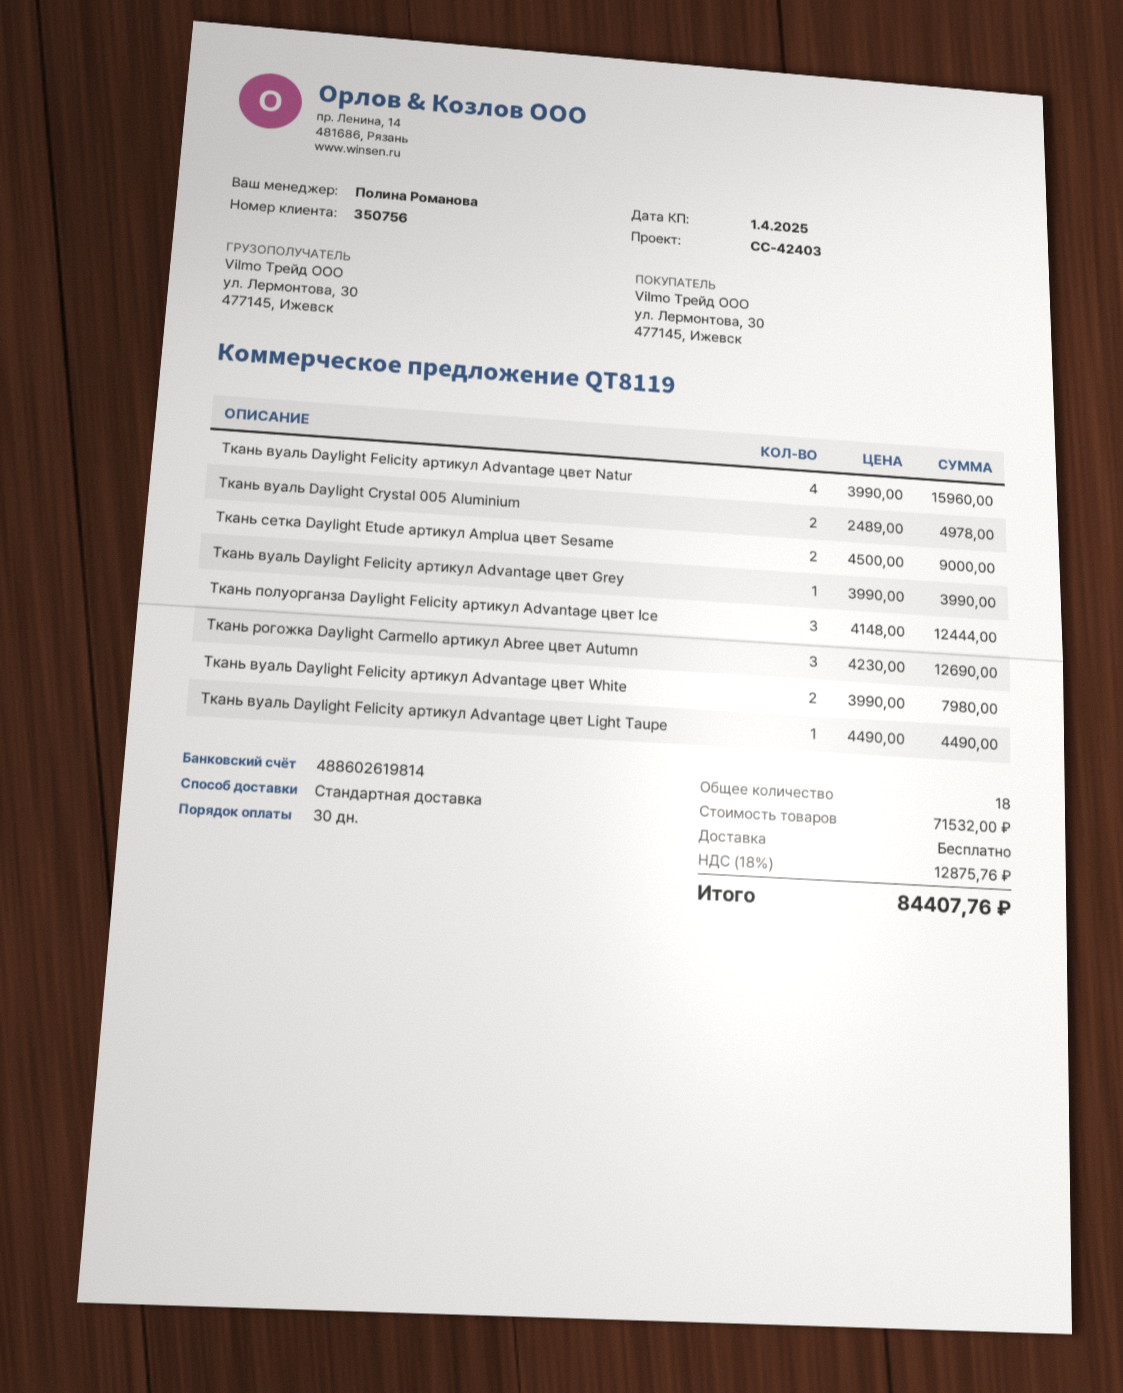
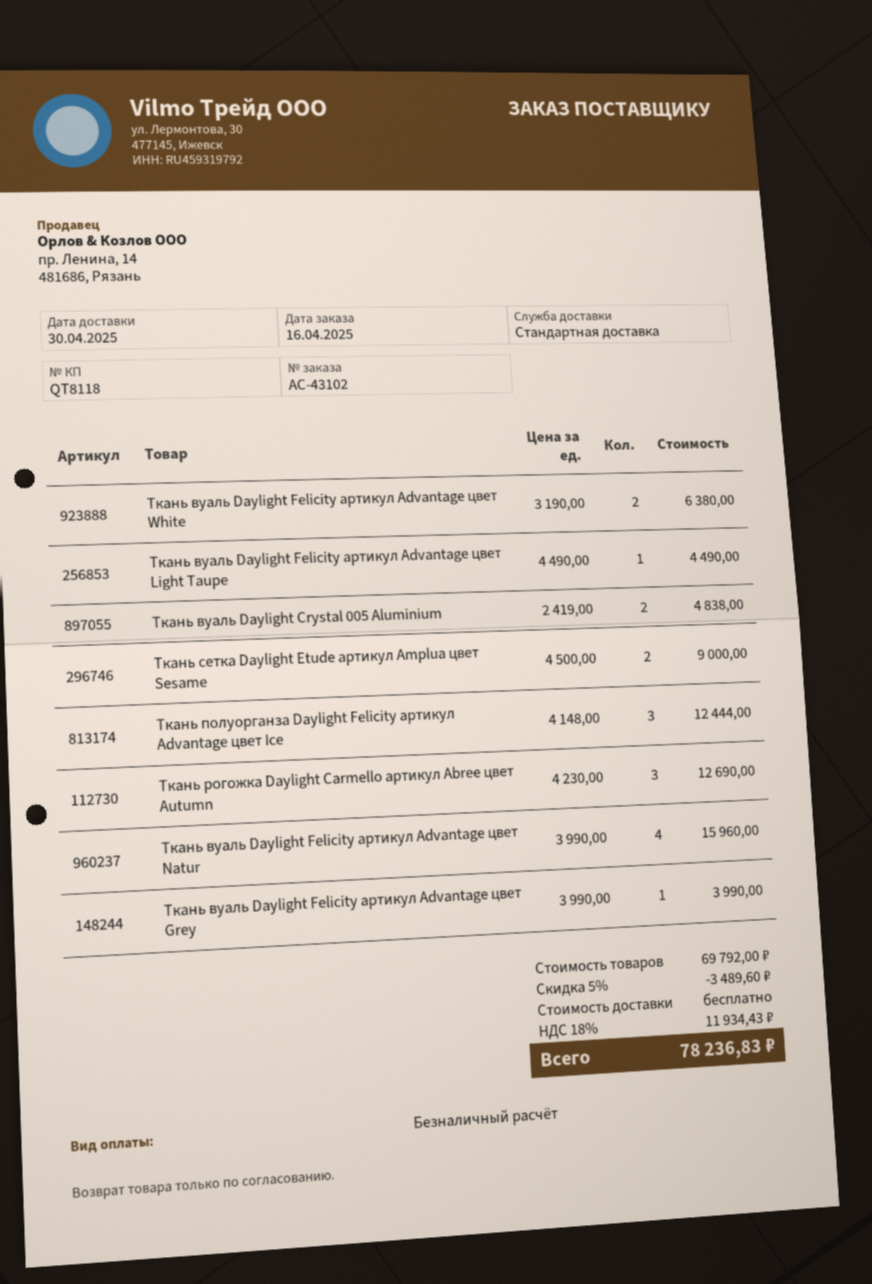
quote number: QT8119 -> QT8118
Ткань вуаль Daylight Crystal 005 Aluminium: 2 x 2489.00 = 4978.00 -> 2 x 2419.00 = 4838.00
Ткань вуаль Daylight Felicity артикул Advantage цвет White: 2 x 3990.00 = 7980.00 -> 2 x 3190.00 = 6380.00
subtotal: 71532.00 -> 69792.00
discount: none -> 5% = 3489.60
tax: 18% = 12875.76 -> 18% = 11934.43
total: 84407.76 -> 78236.83

